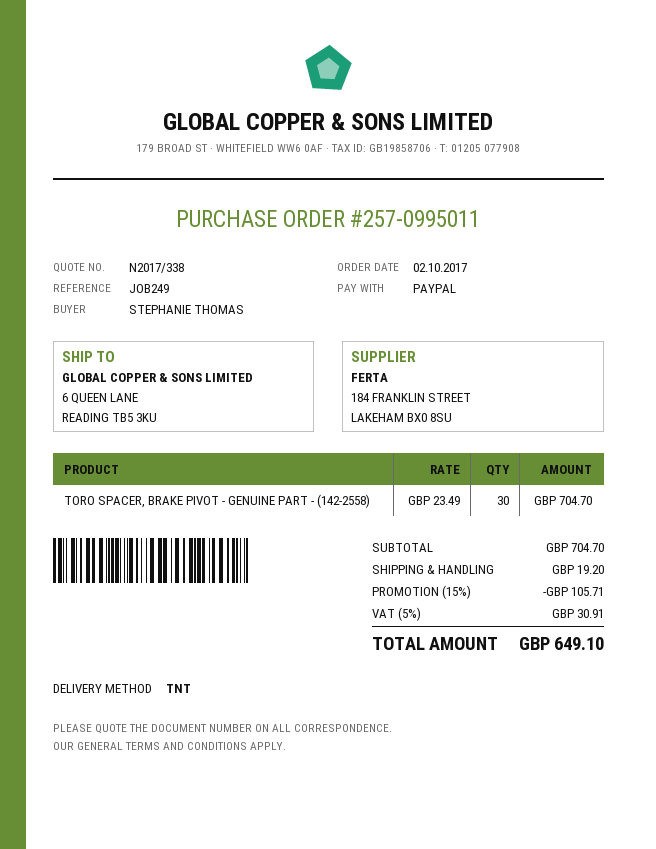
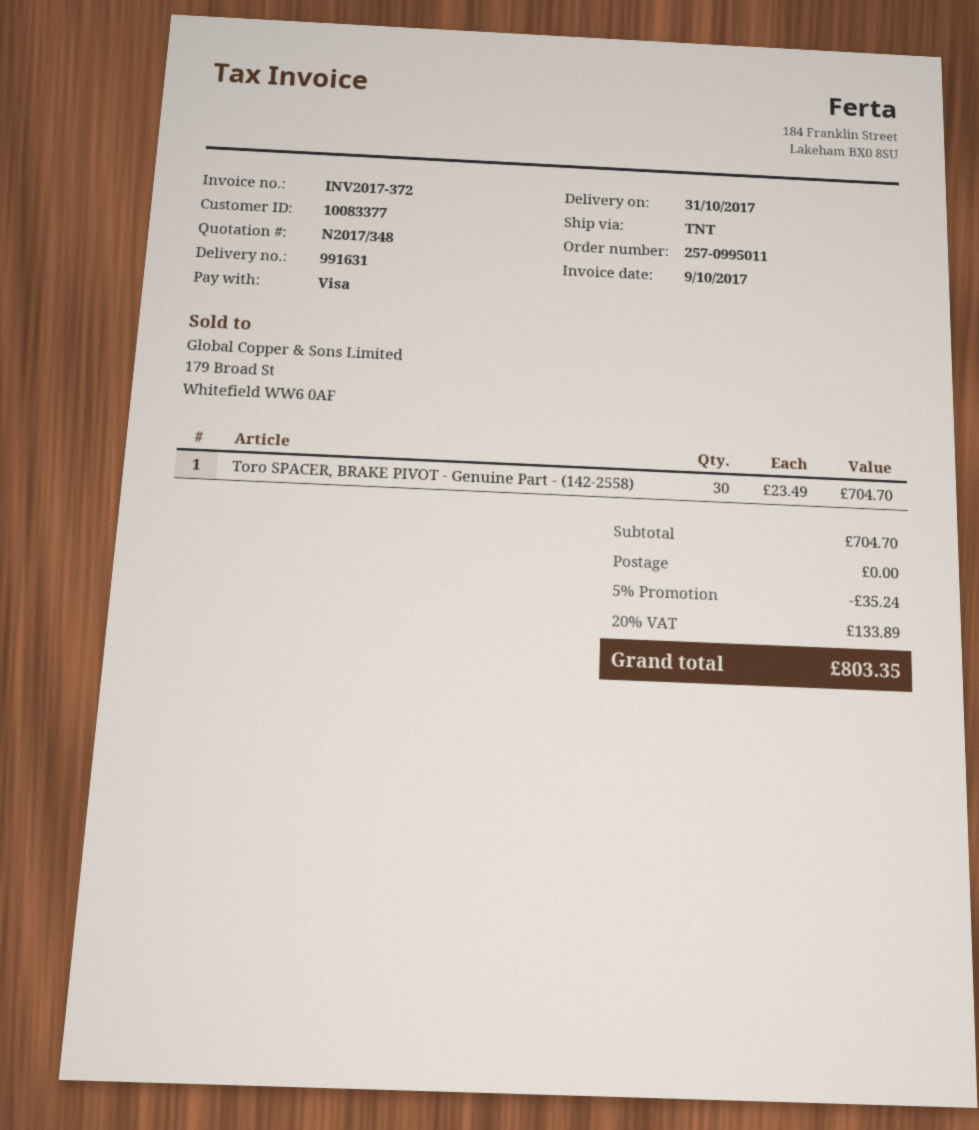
quote number: N2017/338 -> N2017/348
payment method: PayPal -> Visa
discount: 15% = 105.71 -> 5% = 35.24
shipping: 19.20 -> 0.00
tax: 5% = 30.91 -> 20% = 133.89
total: 649.10 -> 803.35

